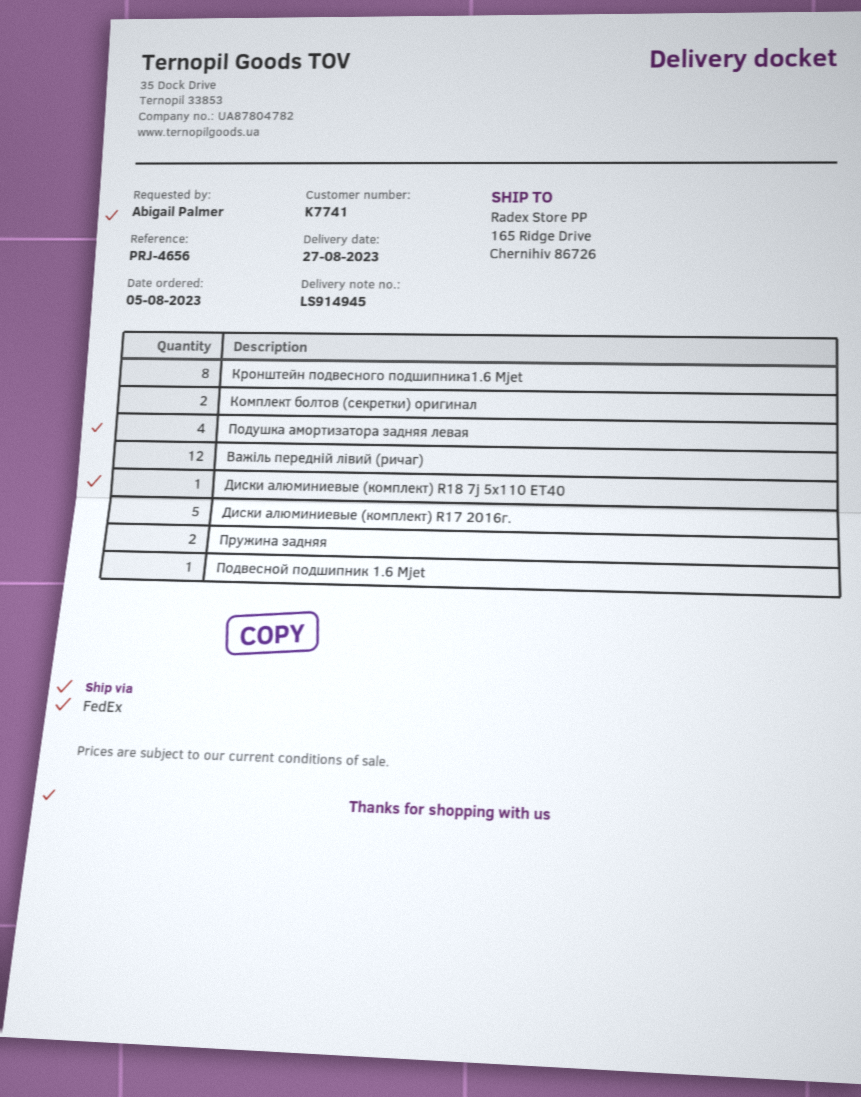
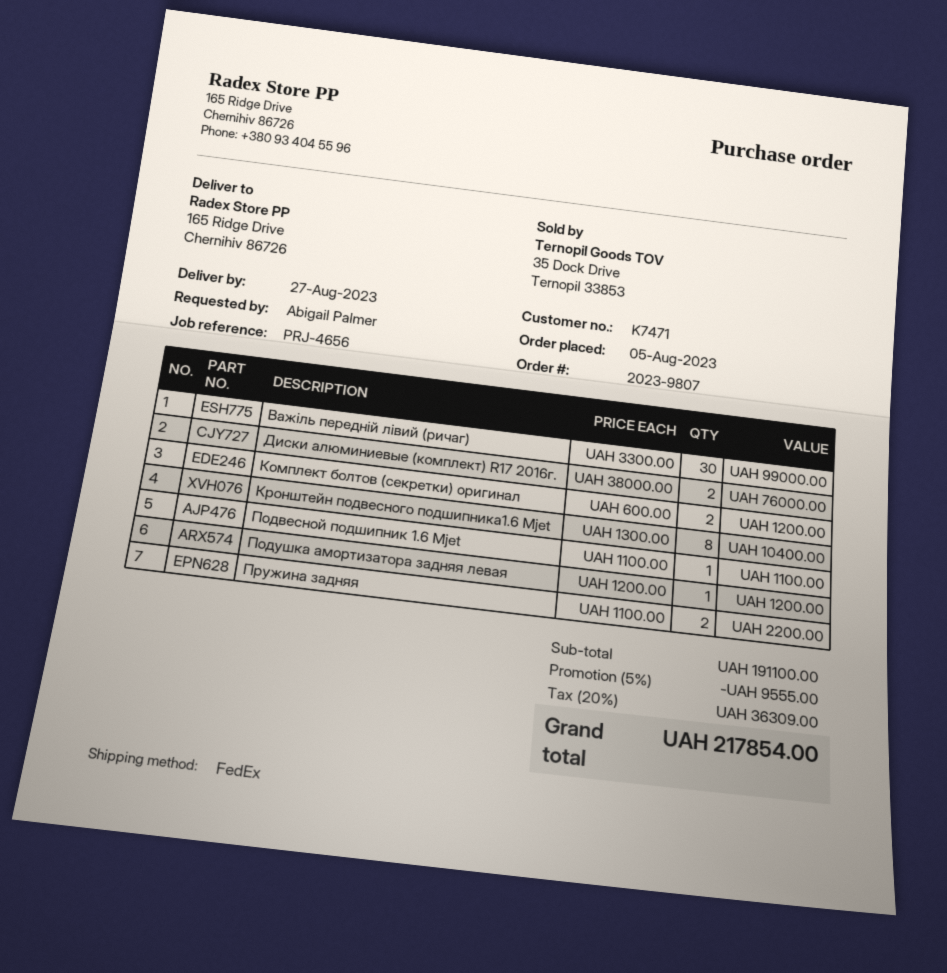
customer number: K7741 -> K7471
Подушка амортизатора задняя левая: 4 -> 1
Важіль передній лівий (ричаг): 12 -> 30
Диски алюминиевые (комплект) R18 7j 5x110 ET40: 1 -> none
Диски алюминиевые (комплект) R17 2016г.: 5 -> 2

